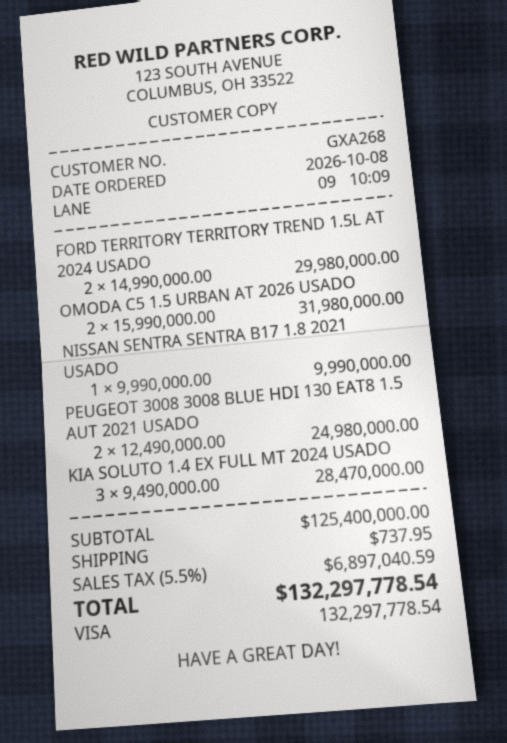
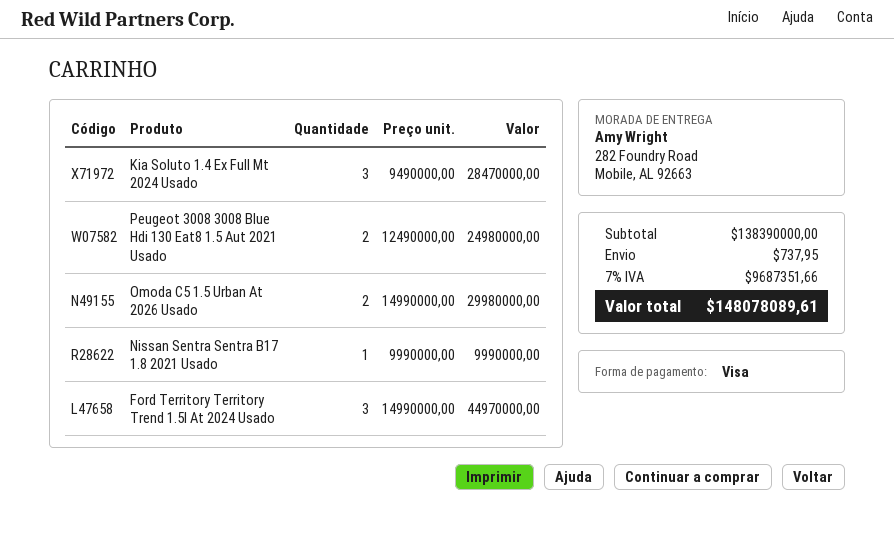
FORD TERRITORY TERRITORY TREND 1.5L AT 2024 USADO: 2 x 14990000.00 = 29980000.00 -> 3 x 14990000.00 = 44970000.00
OMODA C5 1.5 URBAN AT 2026 USADO: 2 x 15990000.00 = 31980000.00 -> 2 x 14990000.00 = 29980000.00
subtotal: 125400000.00 -> 138390000.00
tax: 5.5% = 6897040.59 -> 7% = 9687351.66
total: 132297778.54 -> 148078089.61

